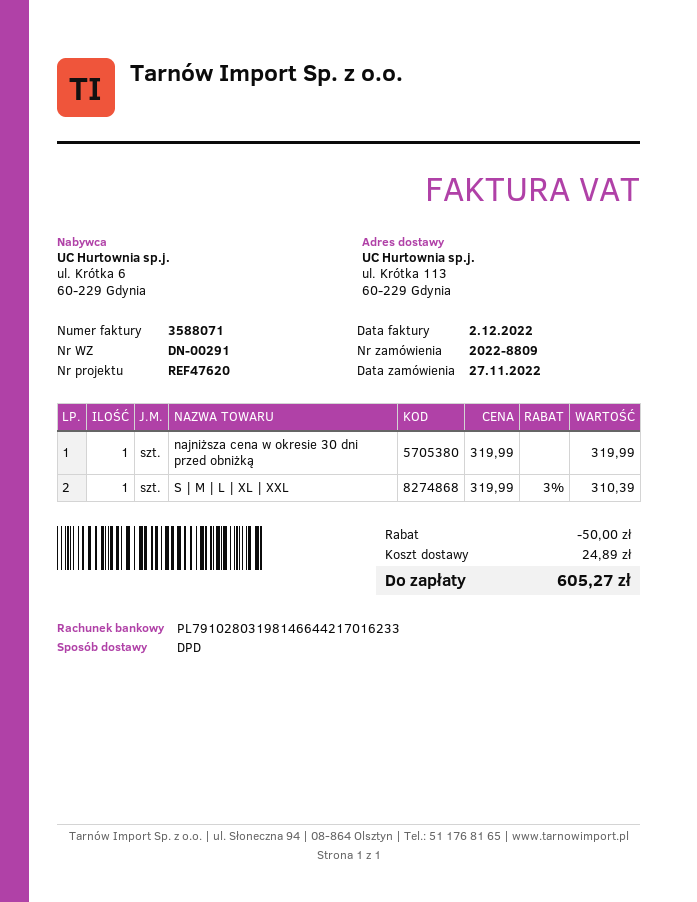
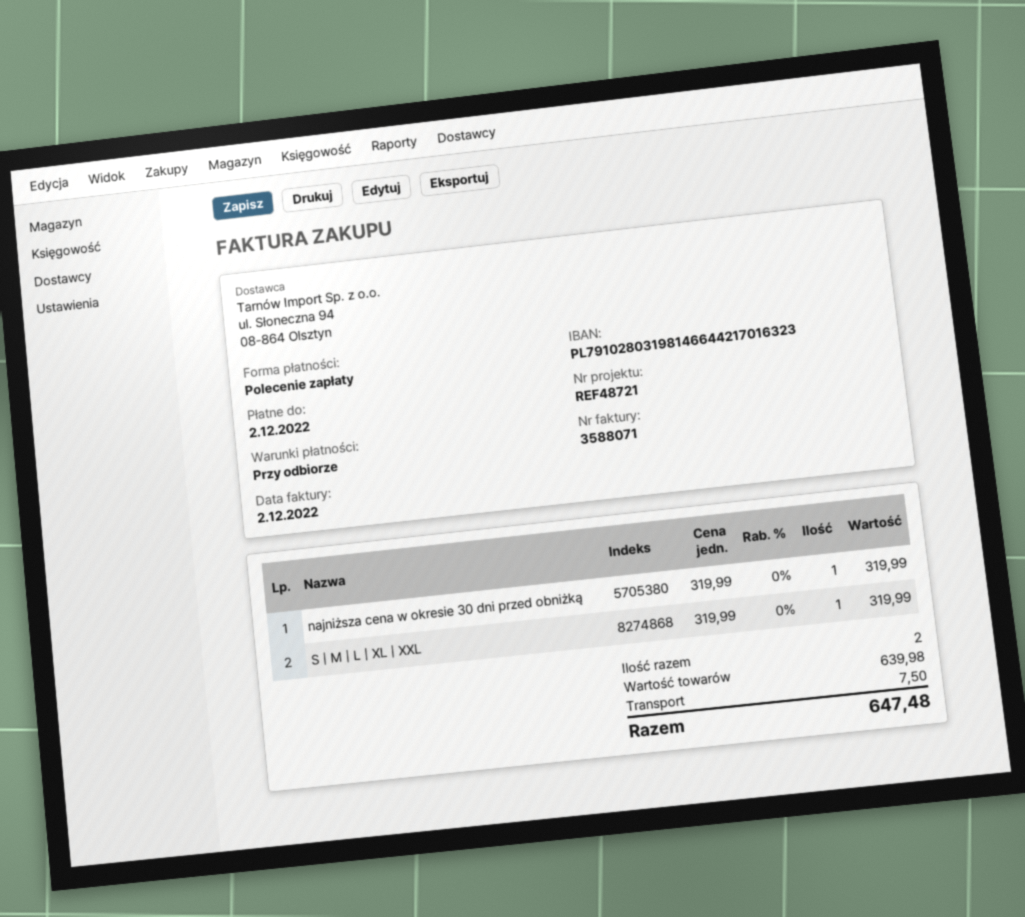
reference: REF47620 -> REF48721
bank account: PL79102803198146644217016233 -> PL79102803198146644217016323
S | M | L | XL | XXL: 1 x 319.99 - 3% = 310.39 -> 1 x 319.99 = 319.99
discount: 50.00 -> none
shipping: 24.89 -> 7.50
total: 605.27 -> 647.48

